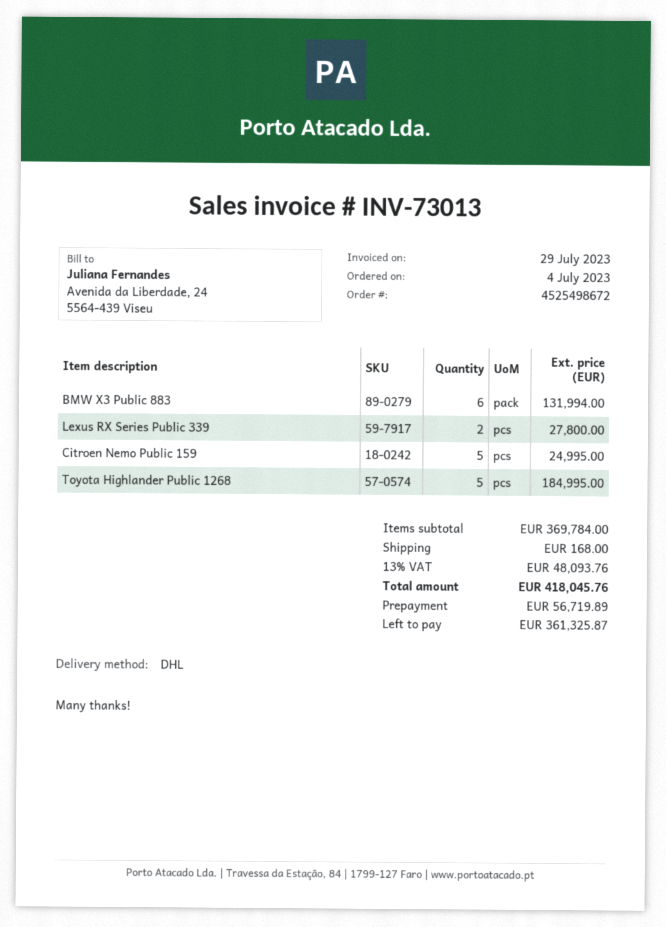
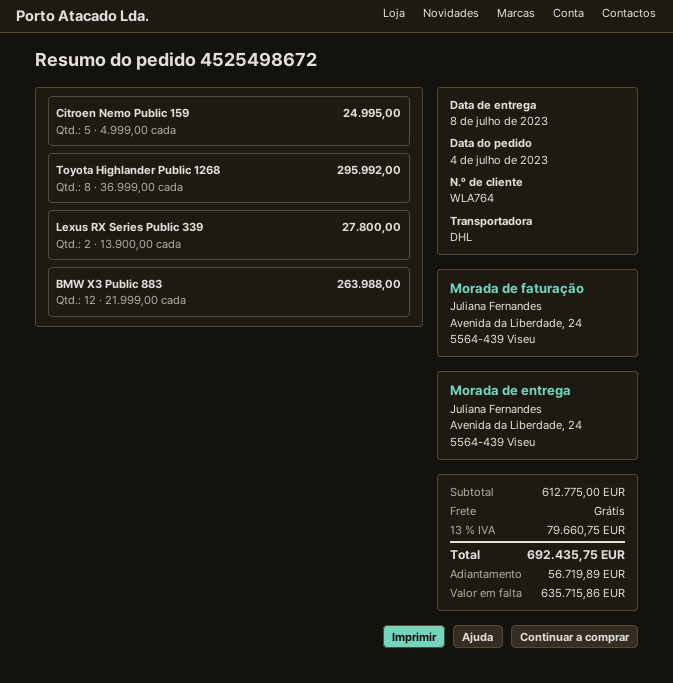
BMW X3 Public 883: 6 for 131994.00 -> 12 for 263988.00
Toyota Highlander Public 1268: 5 for 184995.00 -> 8 for 295992.00
subtotal: 369784.00 -> 612775.00
shipping: 168.00 -> 0.00
tax: 13% = 48093.76 -> 13% = 79660.75
total: 418045.76 -> 692435.75
balance: 361325.87 -> 635715.86

